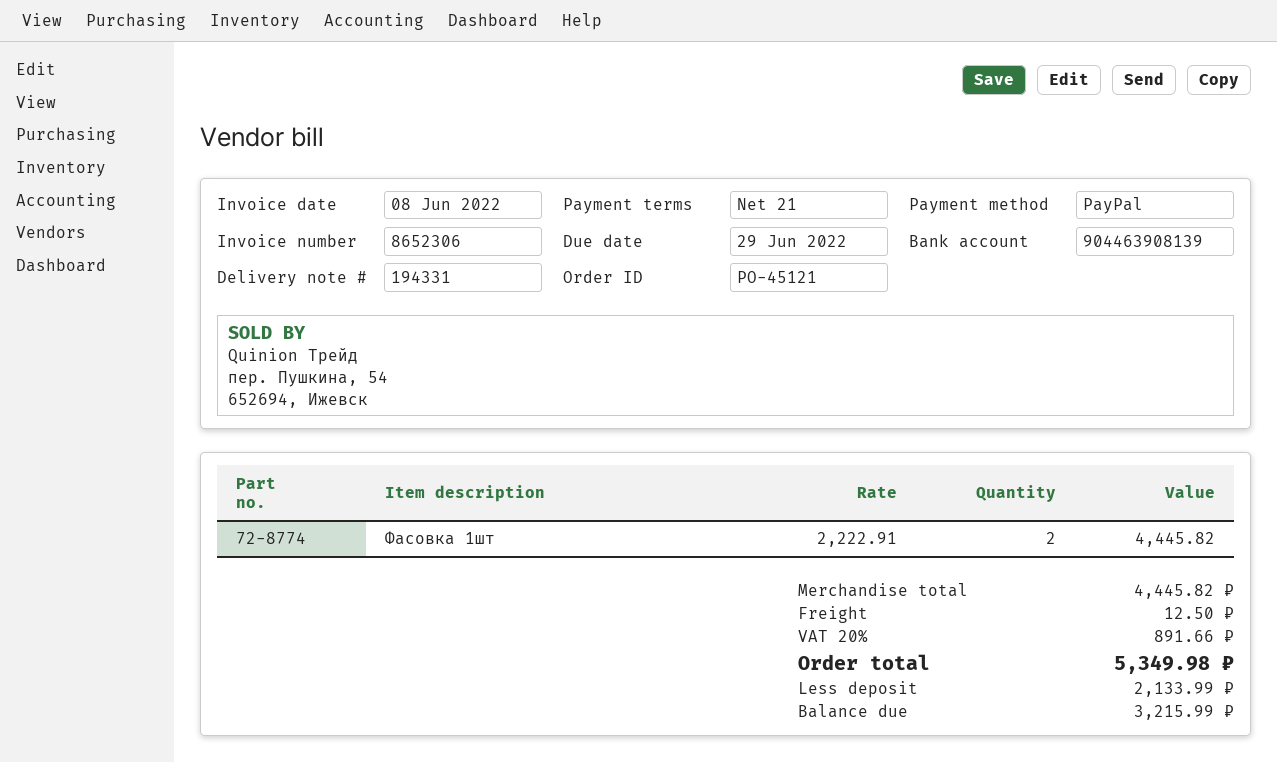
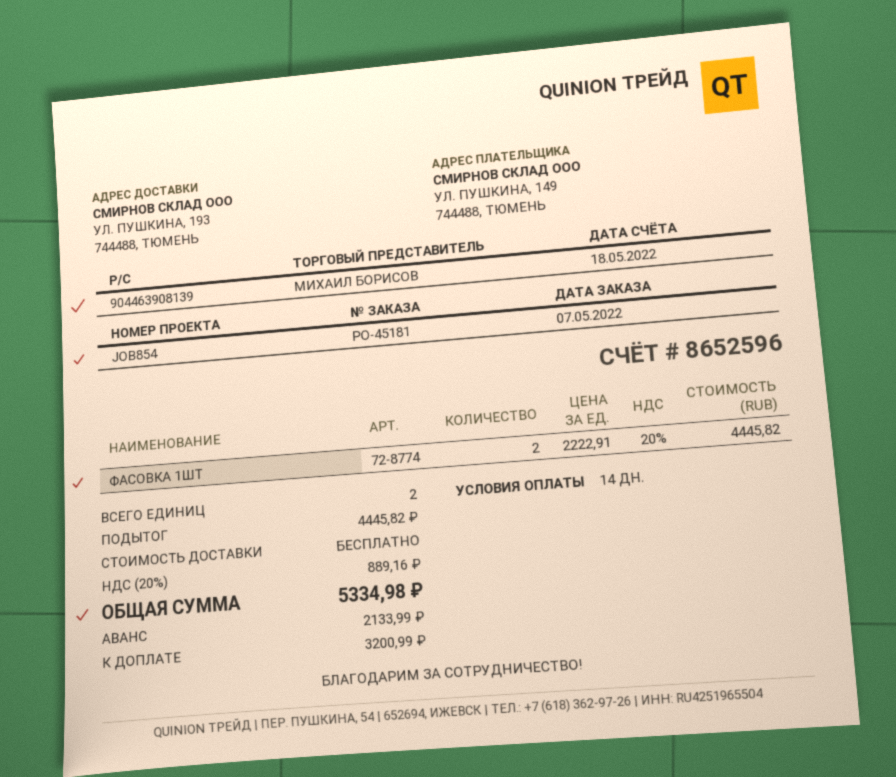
order number: PO-45121 -> PO-45181
invoice number: 8652306 -> 8652596
invoice date: 2022-06-08 -> 2022-05-18
payment terms: 21 days -> 14 days
shipping: 12.50 -> 0.00
tax: 20% = 891.66 -> 20% = 889.16
total: 5349.98 -> 5334.98
balance: 3215.99 -> 3200.99

